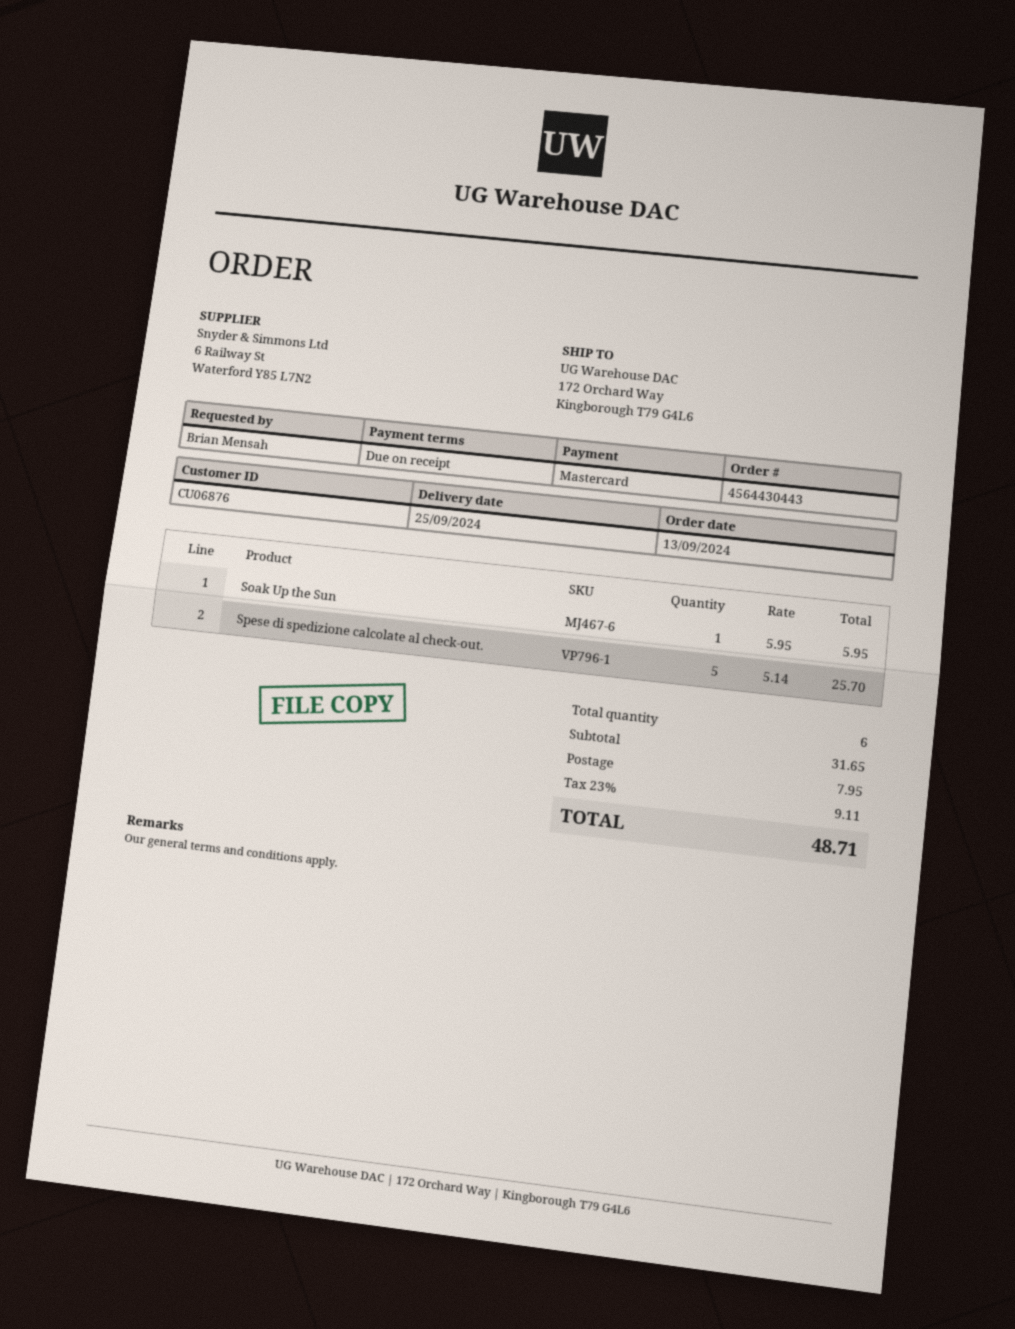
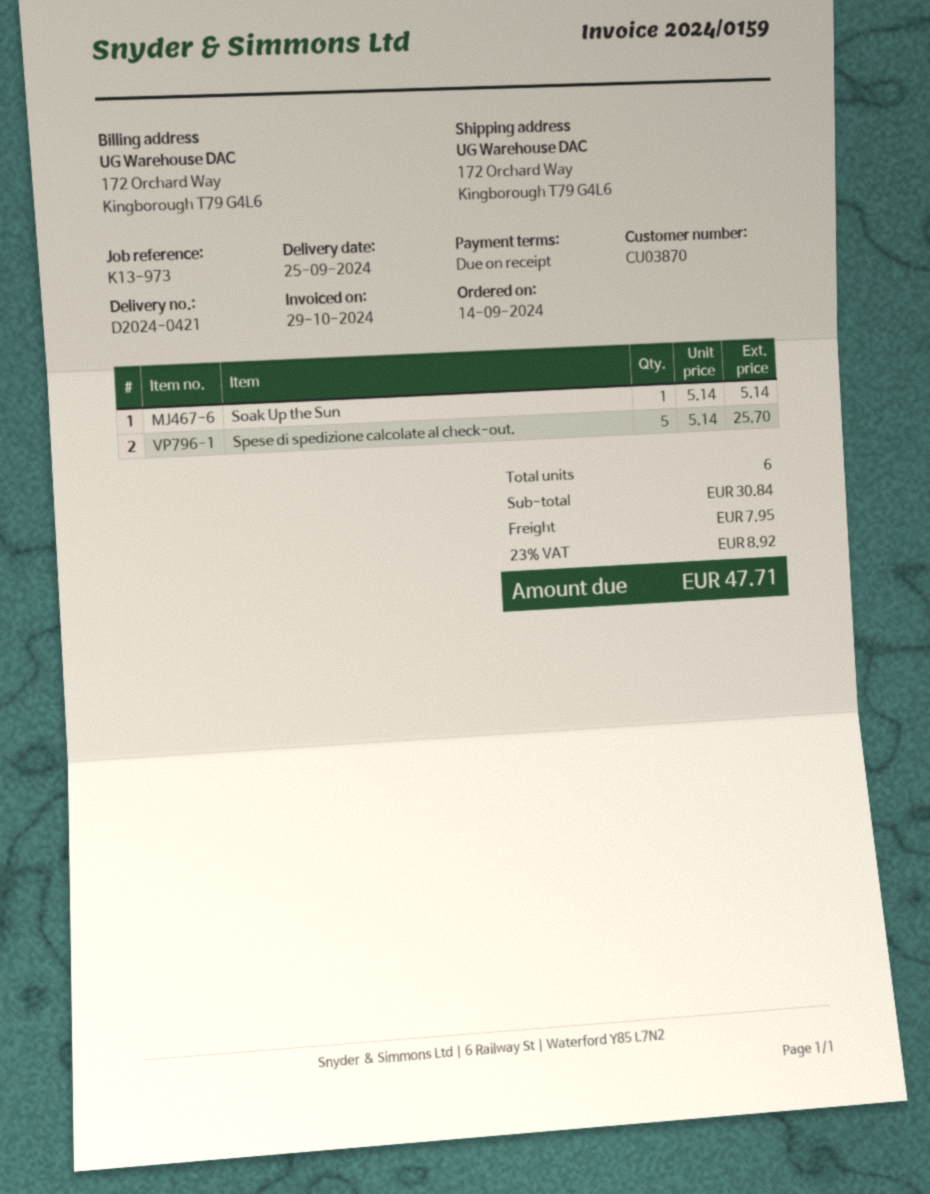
order date: 2024-09-13 -> 2024-09-14
customer number: CU06876 -> CU03870
Soak Up the Sun: 1 x 5.95 = 5.95 -> 1 x 5.14 = 5.14
subtotal: 31.65 -> 30.84
tax: 23% = 9.11 -> 23% = 8.92
total: 48.71 -> 47.71

